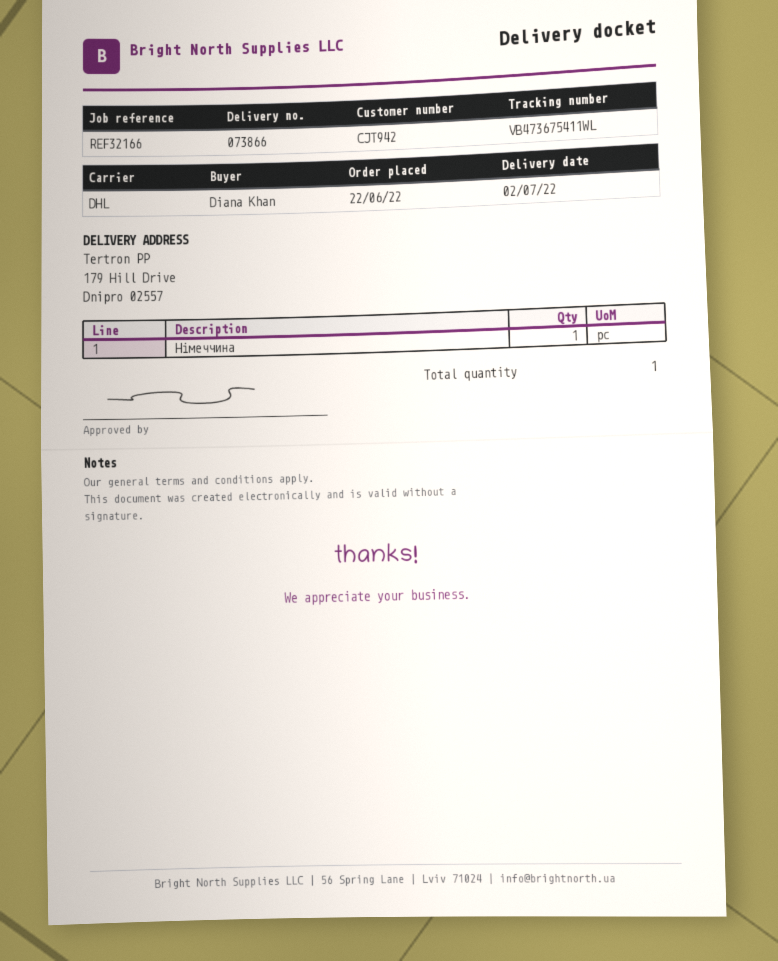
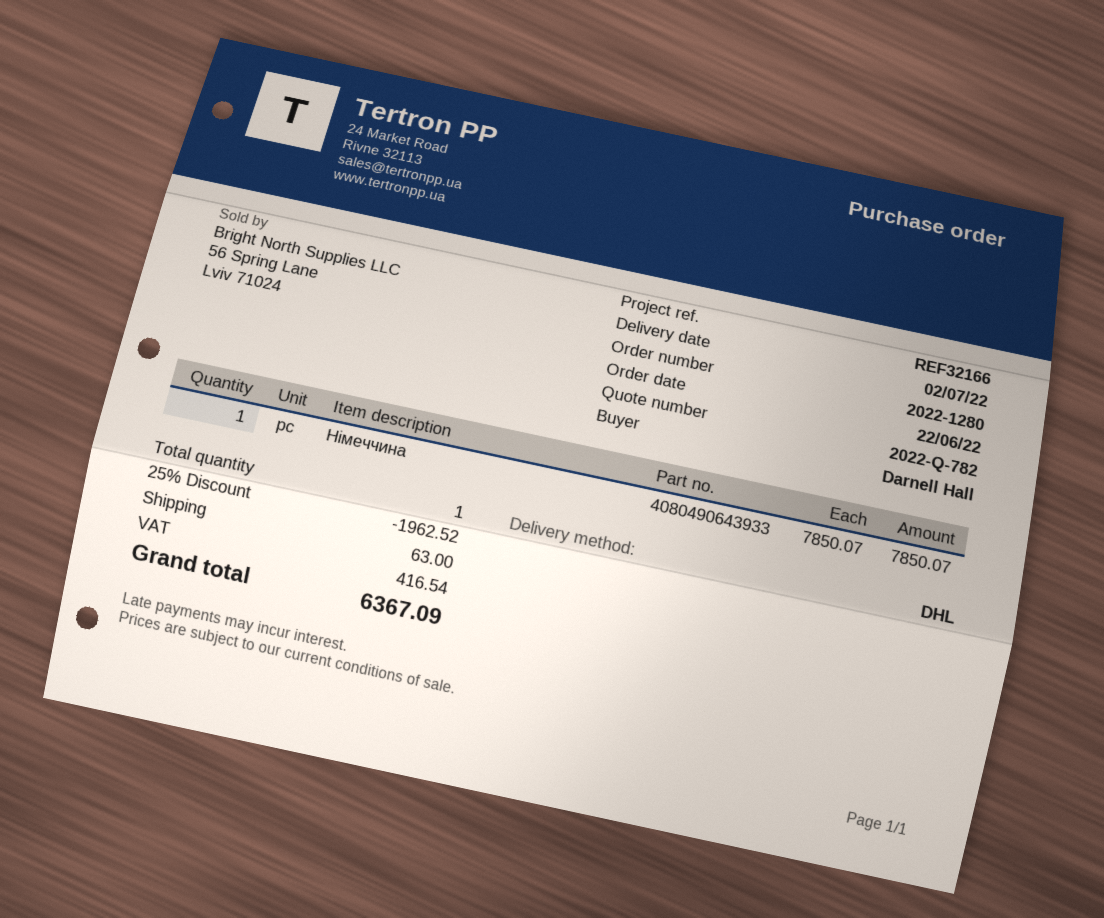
ordered by: Diana Khan -> Darnell Hall

